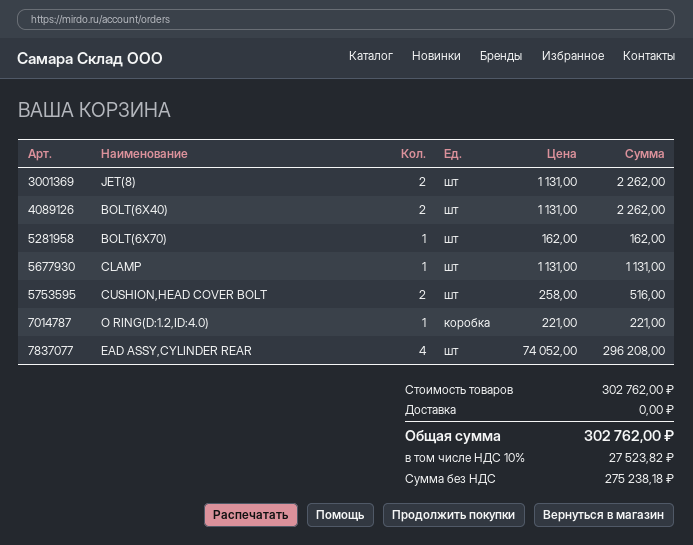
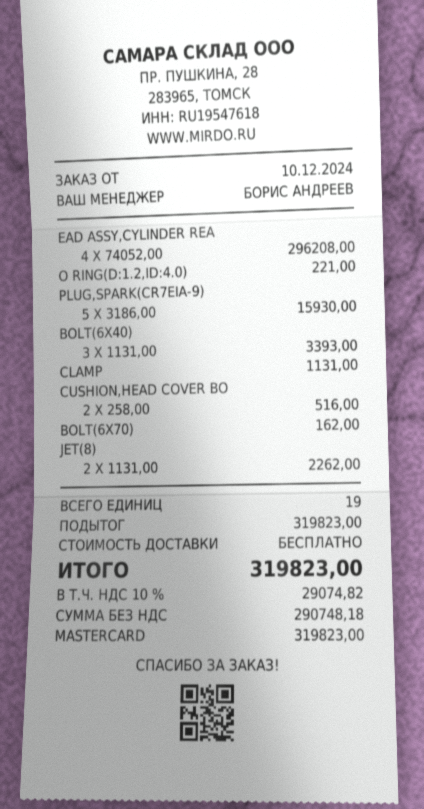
BOLT(6X40): 2 x 1131.00 = 2262.00 -> 3 x 1131.00 = 3393.00
PLUG,SPARK(CR7EIA-9): none -> 5 x 3186.00 = 15930.00
subtotal: 302762.00 -> 319823.00
net: 275238.18 -> 290748.18
tax: 10% = 27523.82 -> 10% = 29074.82
total: 302762.00 -> 319823.00

